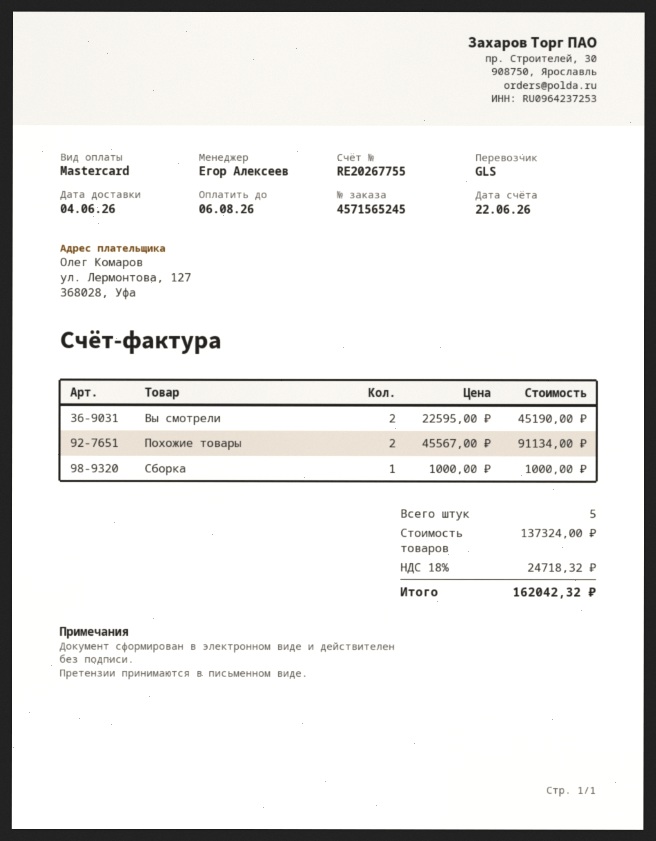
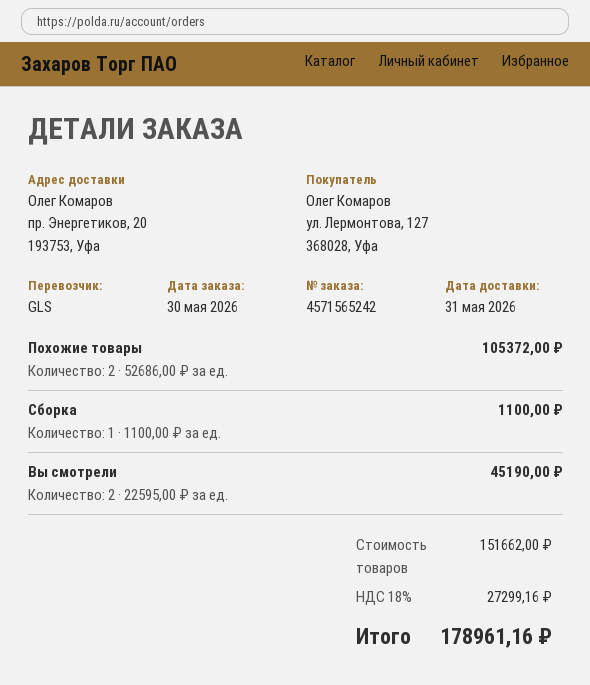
order number: 4571565245 -> 4571565242
delivery date: 2026-06-04 -> 2026-05-31
Похожие товары: 2 x 45567.00 = 91134.00 -> 2 x 52686.00 = 105372.00
Сборка: 1 x 1000.00 = 1000.00 -> 1 x 1100.00 = 1100.00
subtotal: 137324.00 -> 151662.00
tax: 18% = 24718.32 -> 18% = 27299.16
total: 162042.32 -> 178961.16

